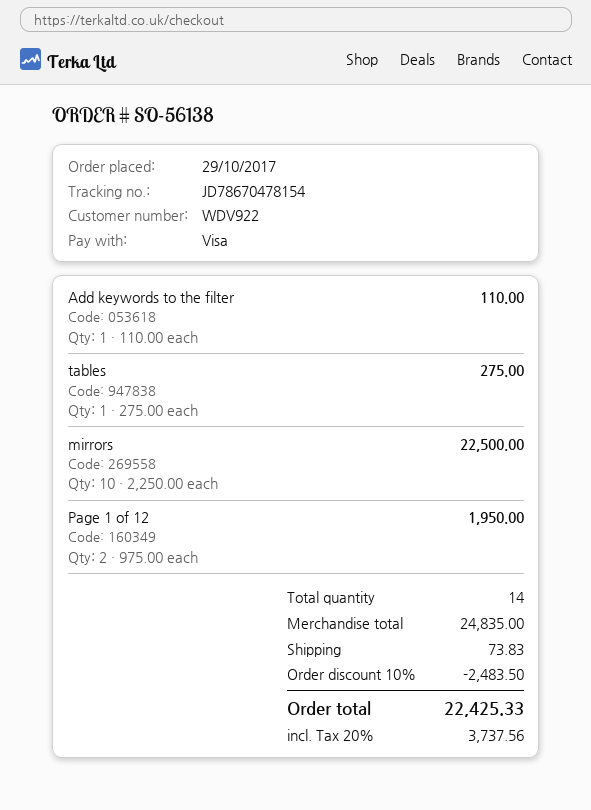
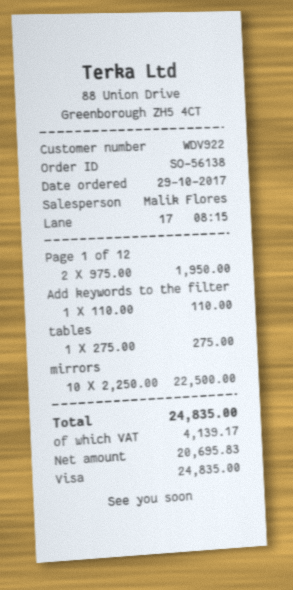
discount: 10% = 2483.50 -> none
shipping: 73.83 -> none
tax: 3737.56 -> 4139.17
total: 22425.33 -> 24835.00

